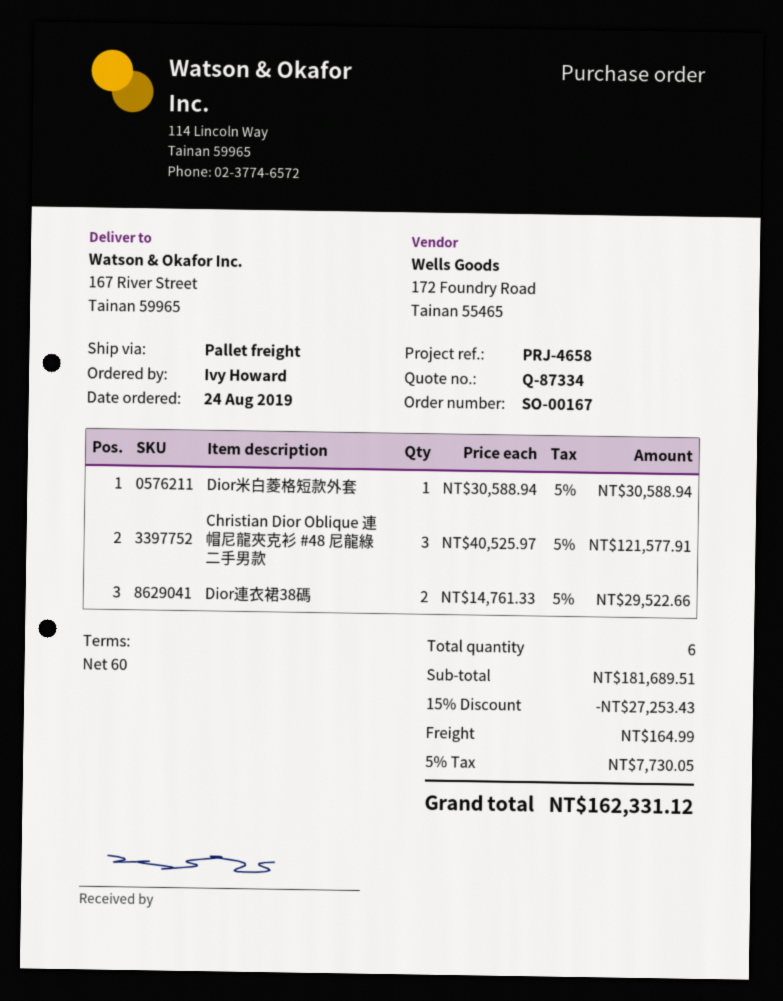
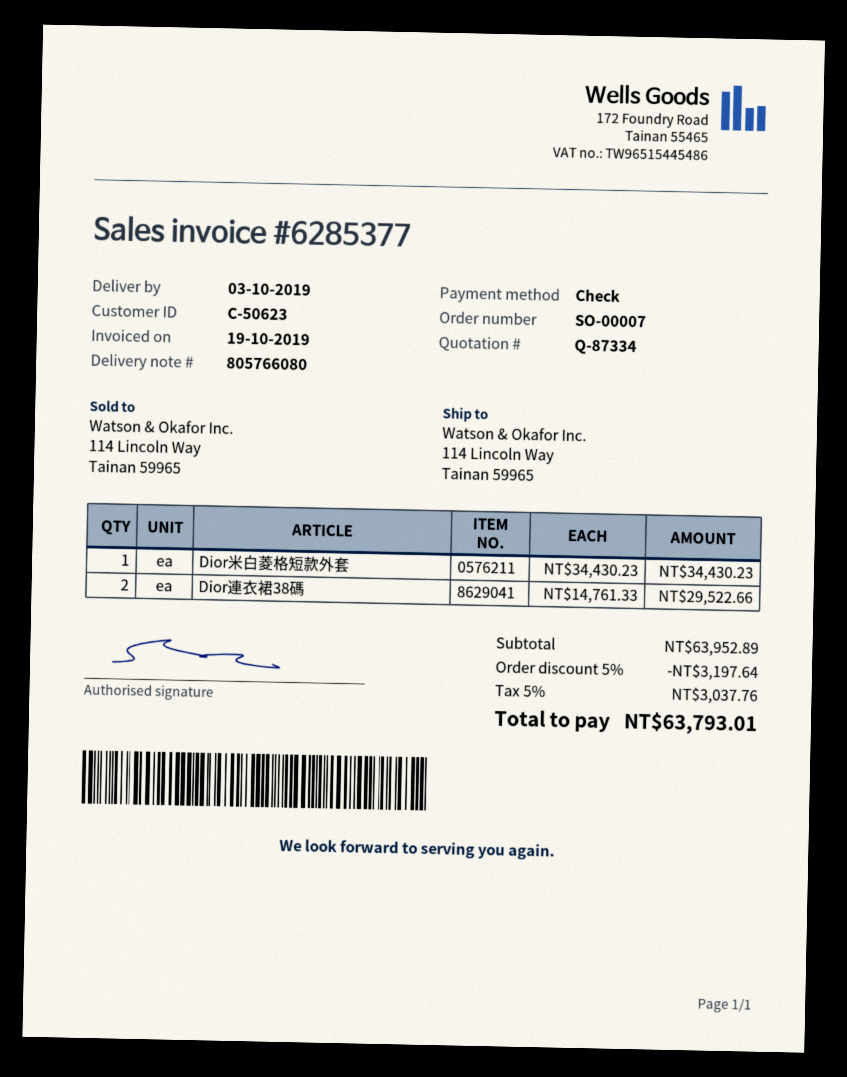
order number: SO-00167 -> SO-00007
ship to: 167 River Street, Tainan 59965 -> 114 Lincoln Way, Tainan 59965
Dior米白菱格短款外套: 1 x 30588.94 = 30588.94 -> 1 x 34430.23 = 34430.23
Christian Dior Oblique 連帽尼龍夾克衫 #48 尼龍綠 二手男款: 3 x 40525.97 = 121577.91 -> none
subtotal: 181689.51 -> 63952.89
discount: 15% = 27253.43 -> 5% = 3197.64
shipping: 164.99 -> none
tax: 5% = 7730.05 -> 5% = 3037.76
total: 162331.12 -> 63793.01

